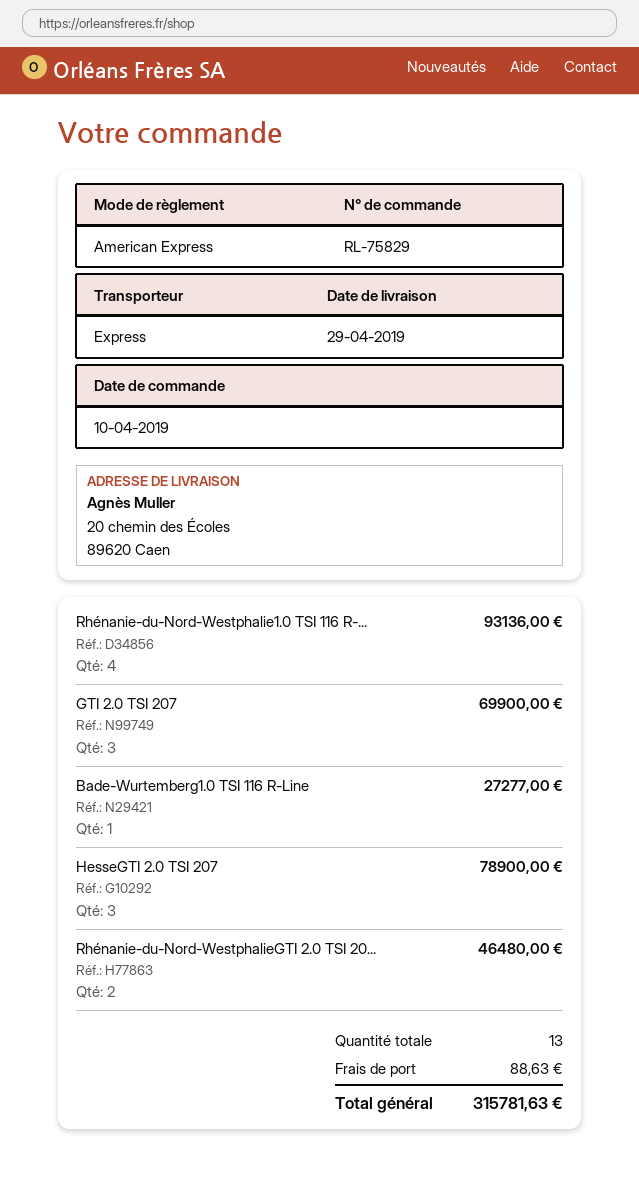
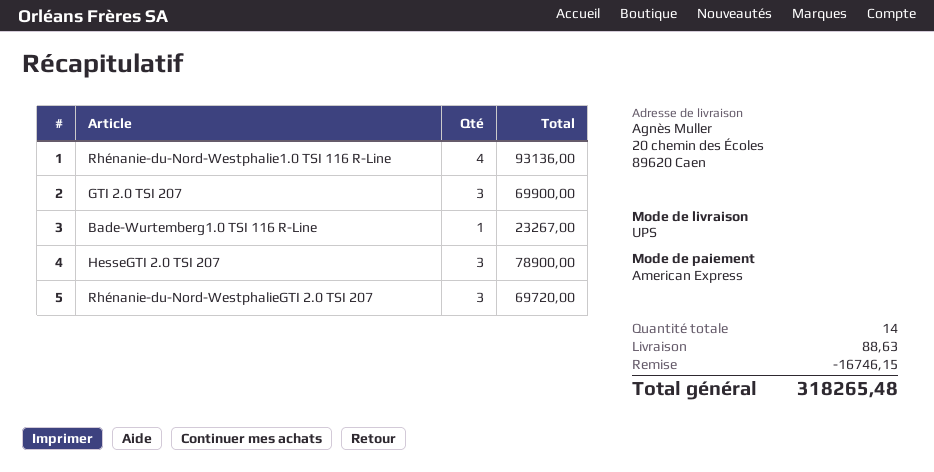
shipping method: express -> UPS
Bade-Wurtemberg1.0 TSI 116 R-Line: 1 for 27277.00 -> 1 for 23267.00
Rhénanie-du-Nord-WestphalieGTI 2.0 TSI 20...: 2 for 46480.00 -> 3 for 69720.00
total quantity: 13 -> 14
discount: none -> 16746.15
total: 315781.63 -> 318265.48

